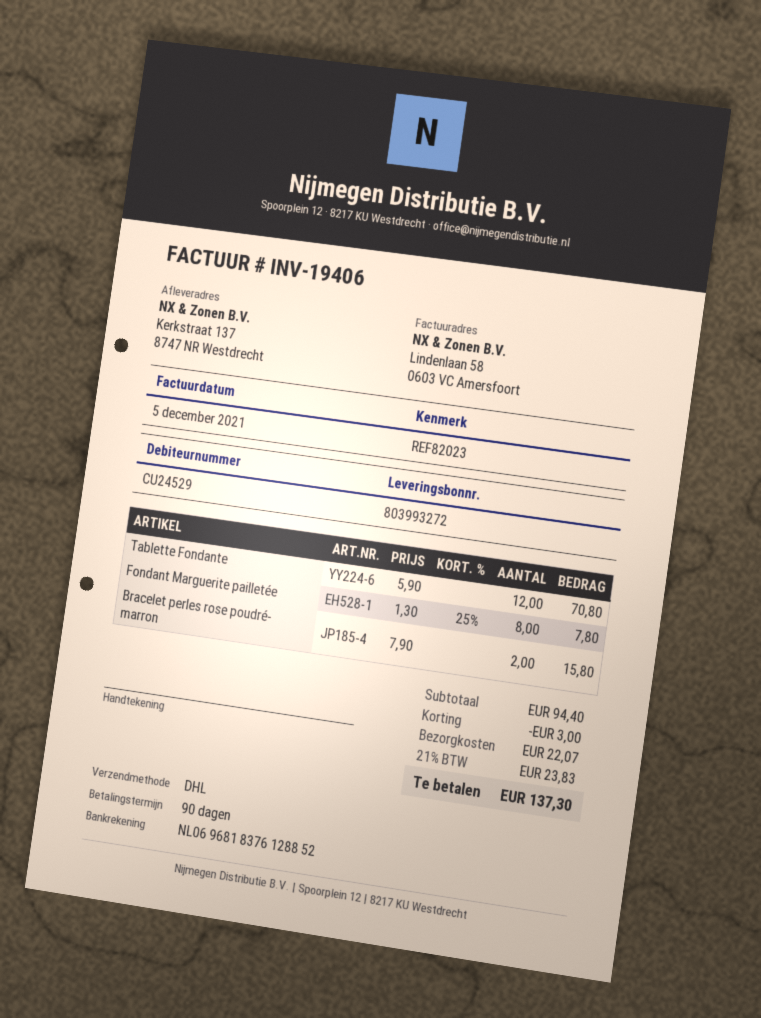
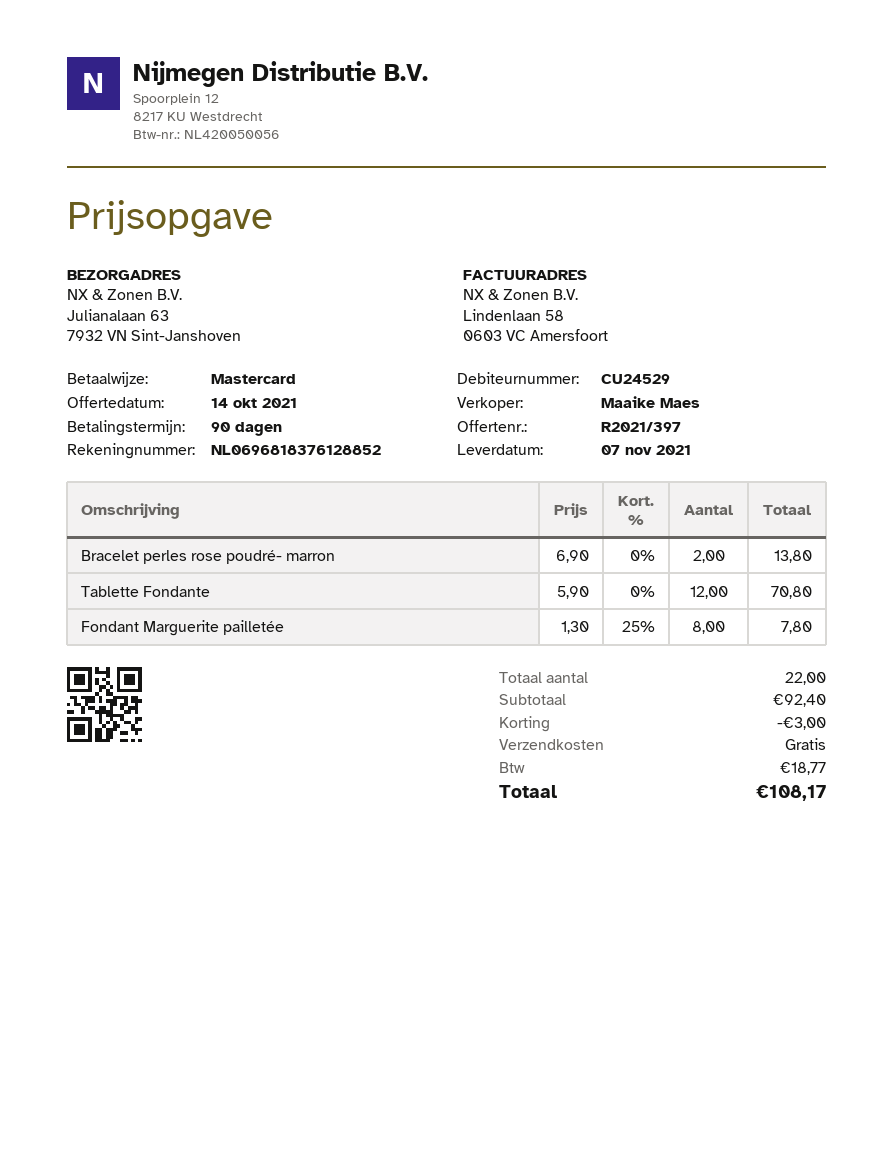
ship to: Kerkstraat 137, 8747 NR Westdrecht -> Julianalaan 63, 7932 VN Sint-Janshoven
Bracelet perles rose poudré- marron: 2 x 7.90 = 15.80 -> 2 x 6.90 = 13.80
subtotal: 94.40 -> 92.40
shipping: 22.07 -> 0.00
tax: 23.83 -> 18.77
total: 137.30 -> 108.17

